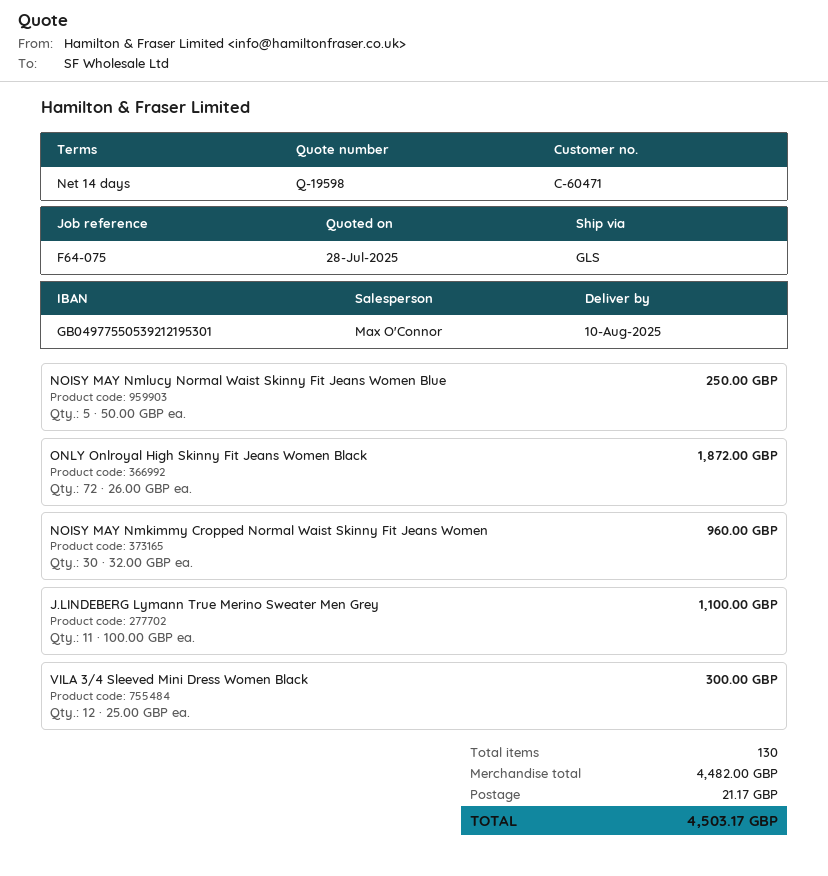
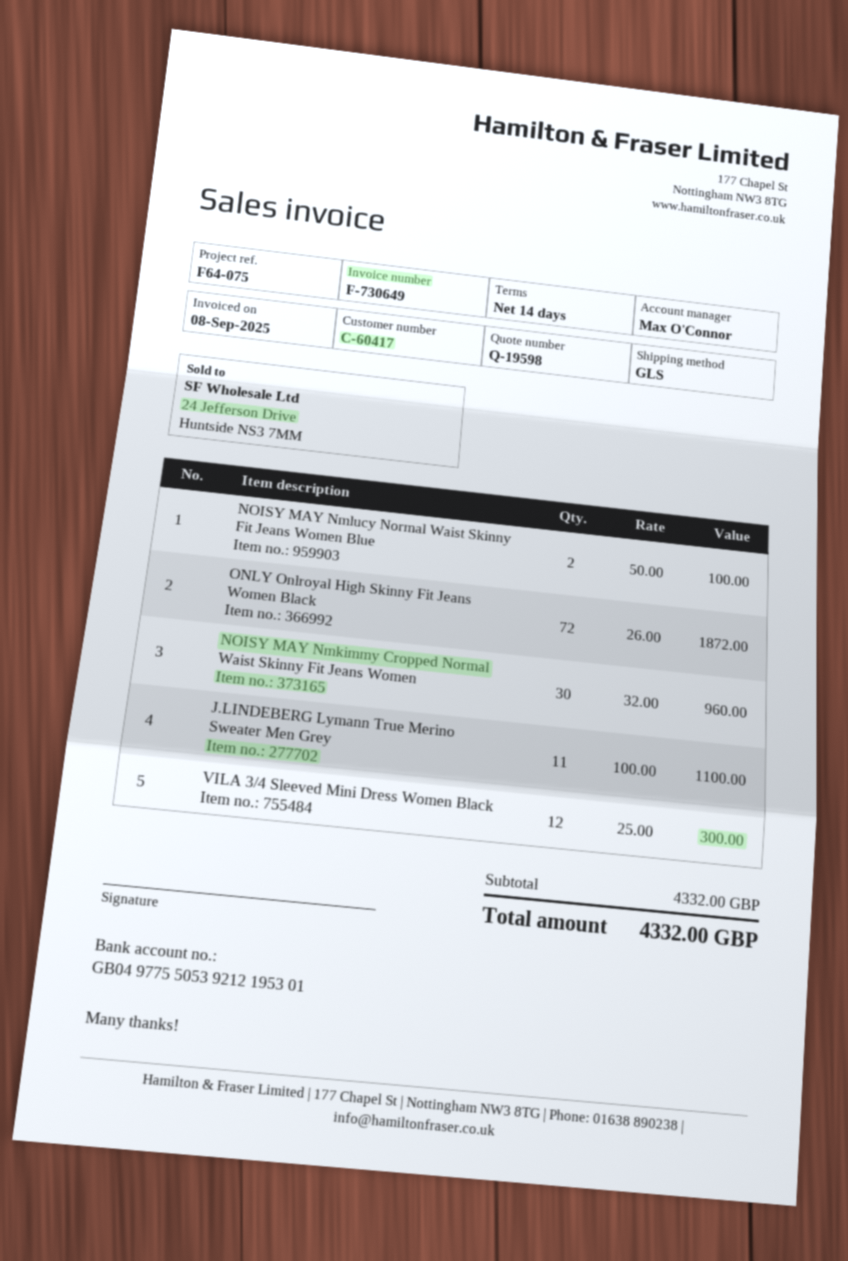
customer number: C-60471 -> C-60417
NOISY MAY Nmlucy Normal Waist Skinny Fit Jeans Women Blue: 5 x 50.00 = 250.00 -> 2 x 50.00 = 100.00
subtotal: 4482.00 -> 4332.00
shipping: 21.17 -> none
total: 4503.17 -> 4332.00

